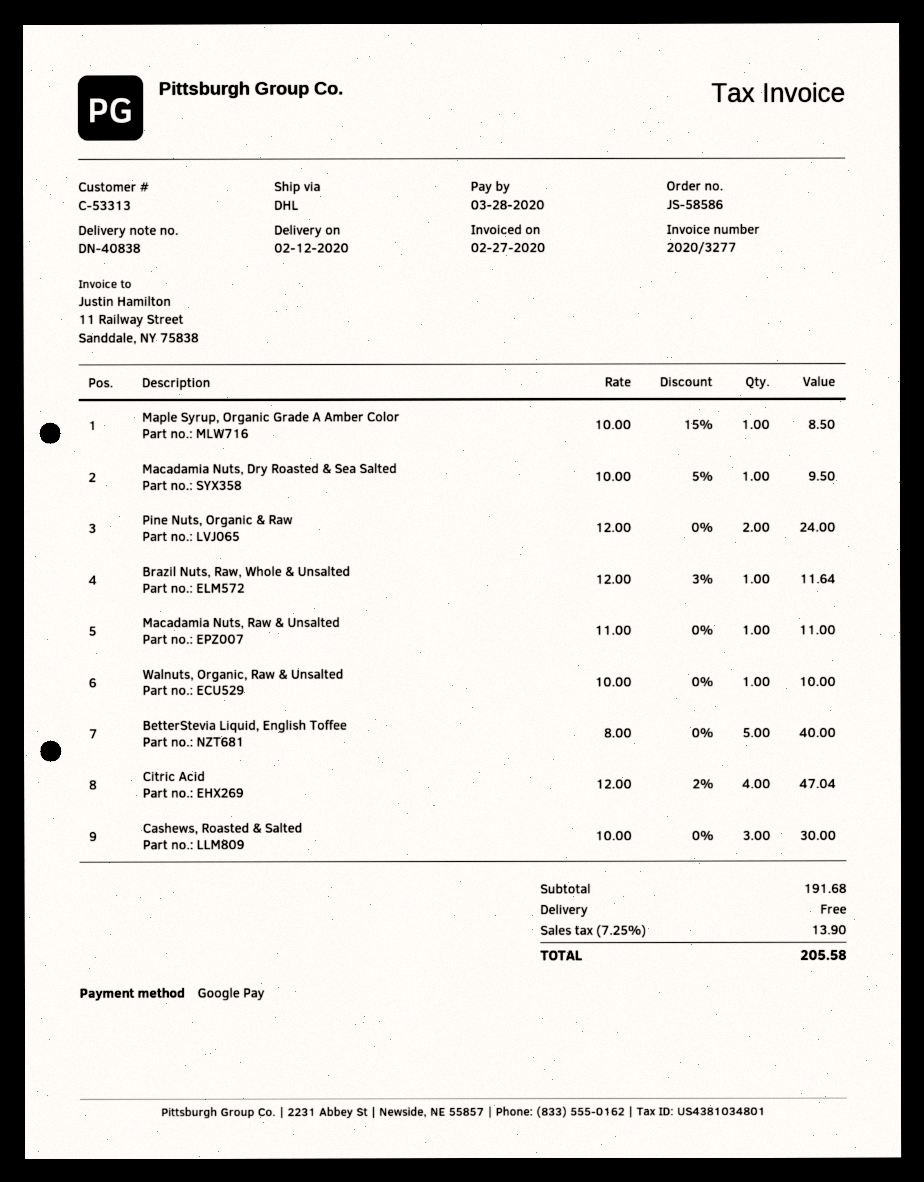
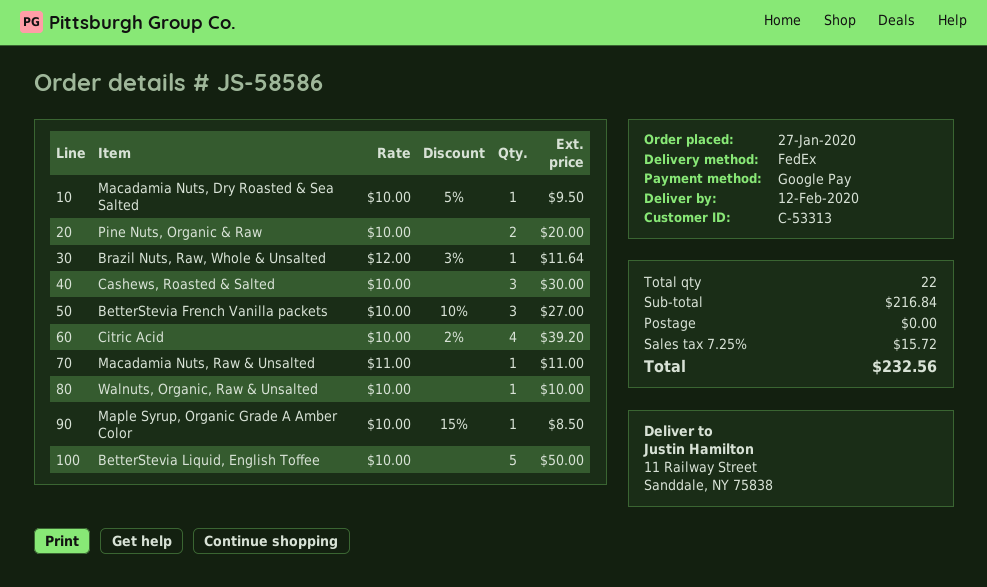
shipping method: DHL -> FedEx
Pine Nuts, Organic & Raw: 2 x 12.00 = 24.00 -> 2 x 10.00 = 20.00
BetterStevia Liquid, English Toffee: 5 x 8.00 = 40.00 -> 5 x 10.00 = 50.00
Citric Acid: 4 x 12.00 - 2% = 47.04 -> 4 x 10.00 - 2% = 39.20
BetterStevia French Vanilla packets: none -> 3 x 10.00 - 10% = 27.00
subtotal: 191.68 -> 216.84
tax: 7.25% = 13.90 -> 7.25% = 15.72
total: 205.58 -> 232.56

